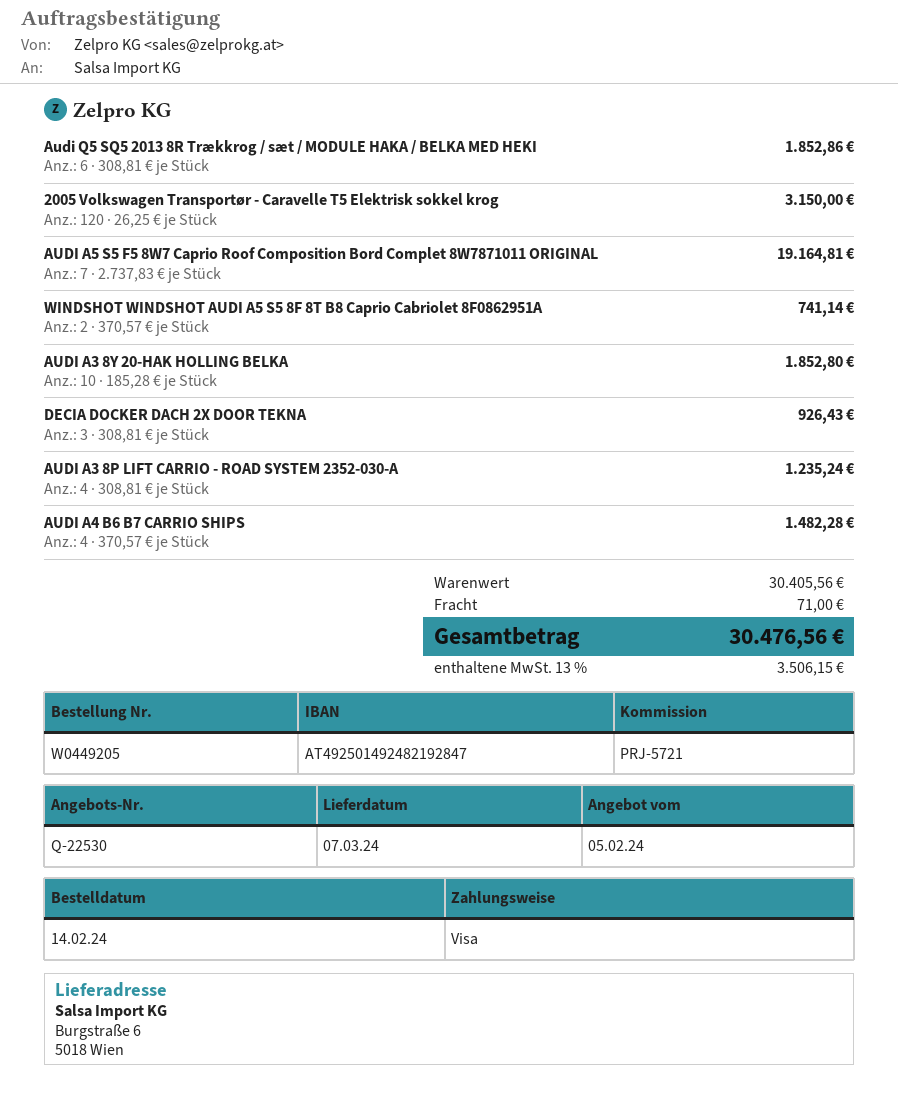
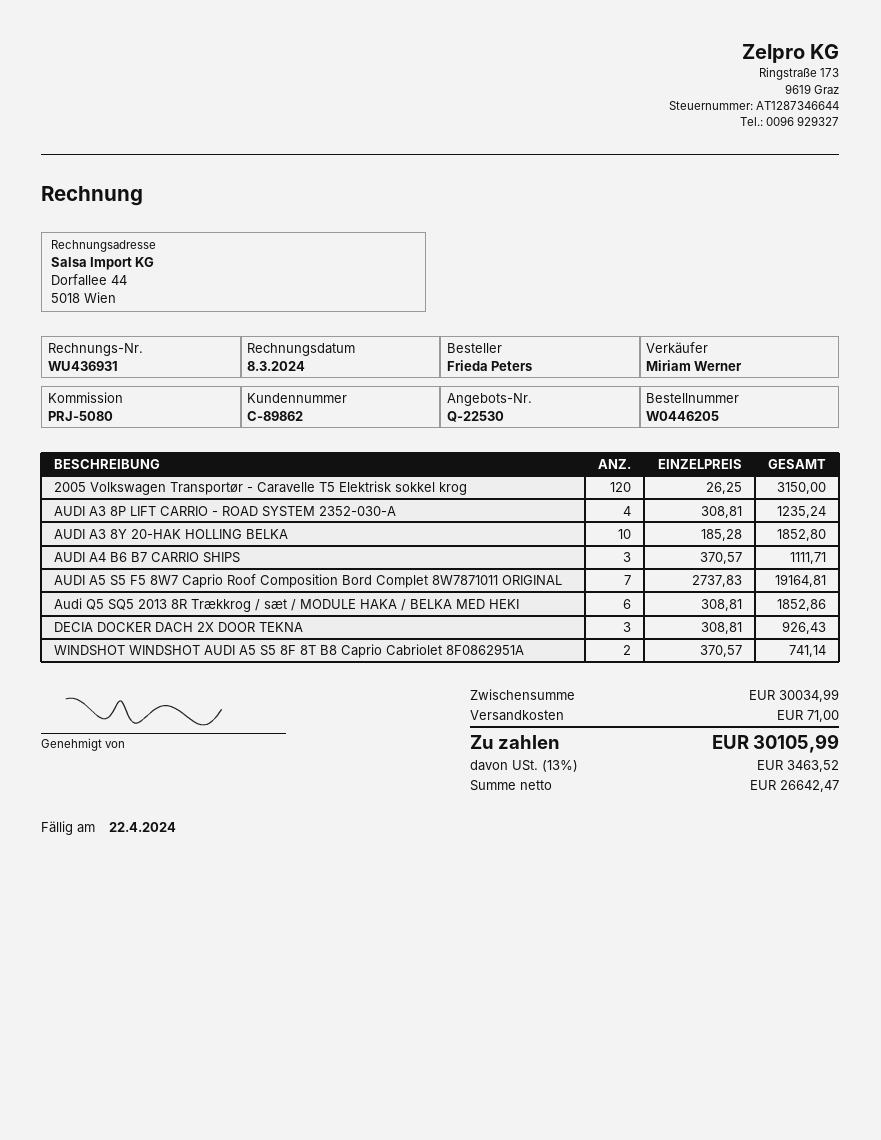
order number: W0449205 -> W0446205
reference: PRJ-5721 -> PRJ-5080
AUDI A4 B6 B7 CARRIO SHIPS: 4 x 370.57 = 1482.28 -> 3 x 370.57 = 1111.71
subtotal: 30405.56 -> 30034.99
tax: 13% = 3506.15 -> 13% = 3463.52
total: 30476.56 -> 30105.99

